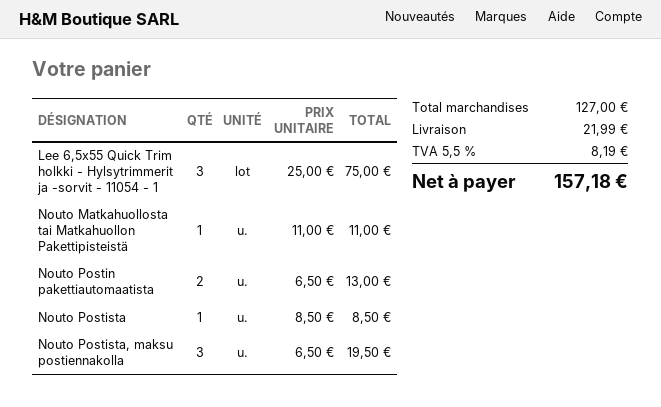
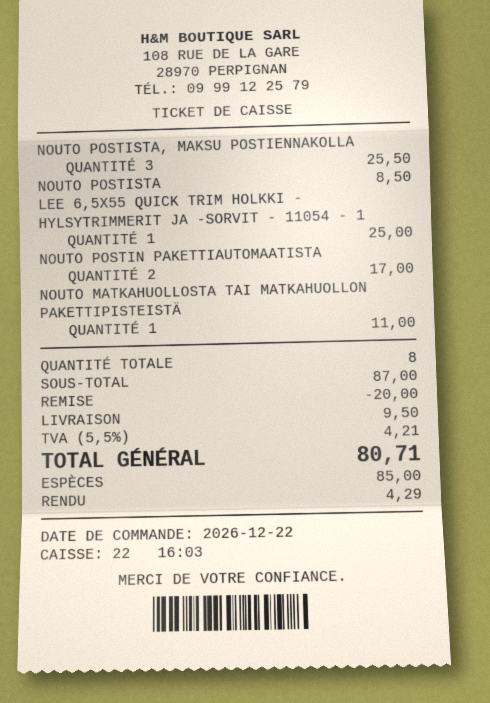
Lee 6,5x55 Quick Trim holkki - Hylsytrimmerit ja -sorvit - 11054 - 1: 3 for 75.00 -> 1 for 25.00
Nouto Postin pakettiautomaatista: 2 for 13.00 -> 2 for 17.00
Nouto Postista, maksu postiennakolla: 3 for 19.50 -> 3 for 25.50
subtotal: 127.00 -> 87.00
discount: none -> 20.00
shipping: 21.99 -> 9.50
tax: 5.5% = 8.19 -> 5.5% = 4.21
total: 157.18 -> 80.71

